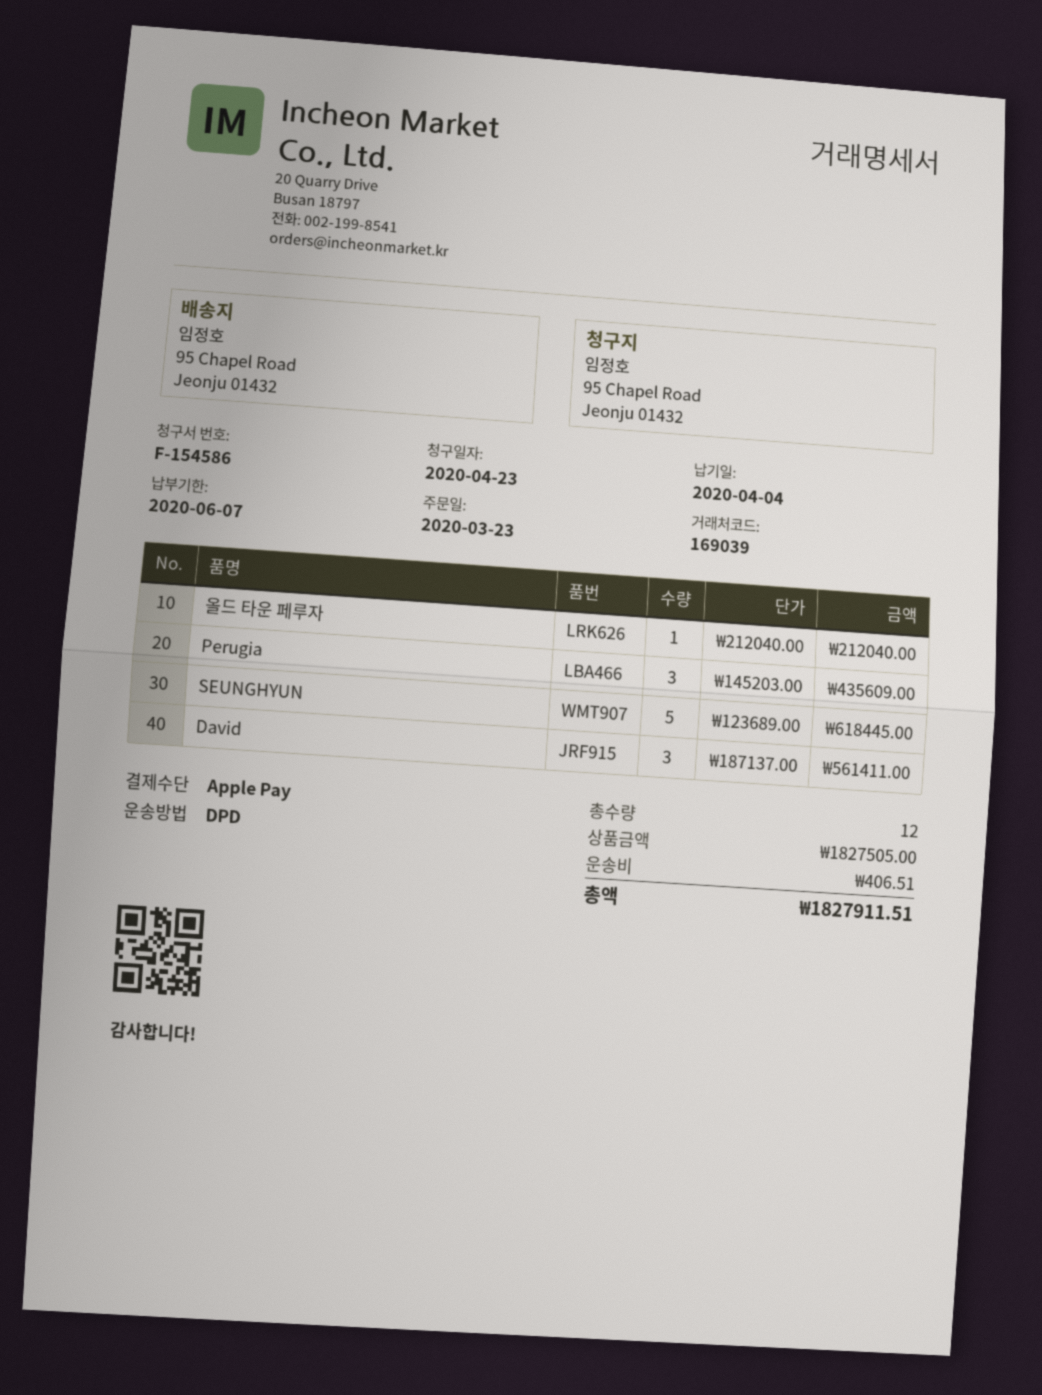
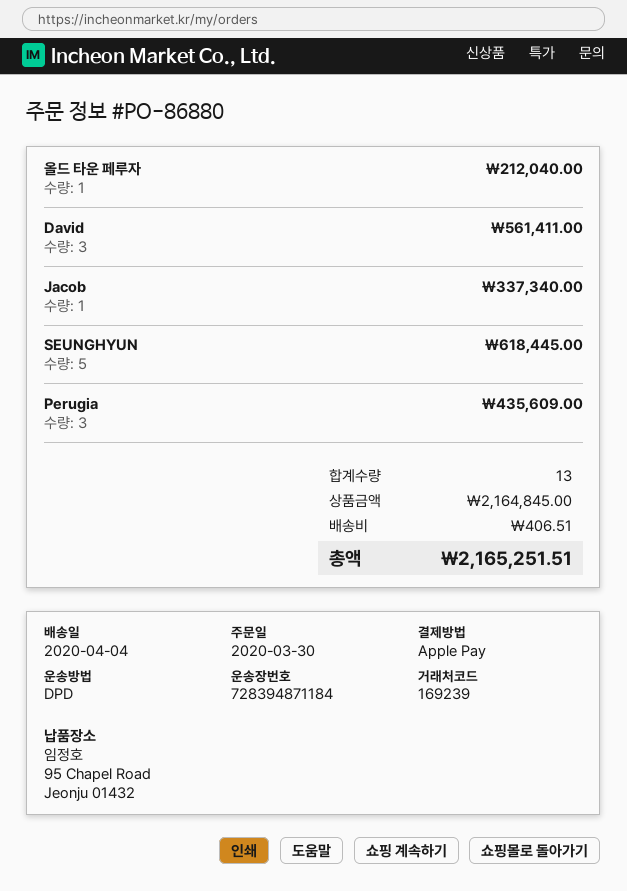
order date: 2020-03-23 -> 2020-03-30
customer number: 169039 -> 169239
Jacob: none -> 1 for 337340.00
total quantity: 12 -> 13
subtotal: 1827505.00 -> 2164845.00
total: 1827911.51 -> 2165251.51

